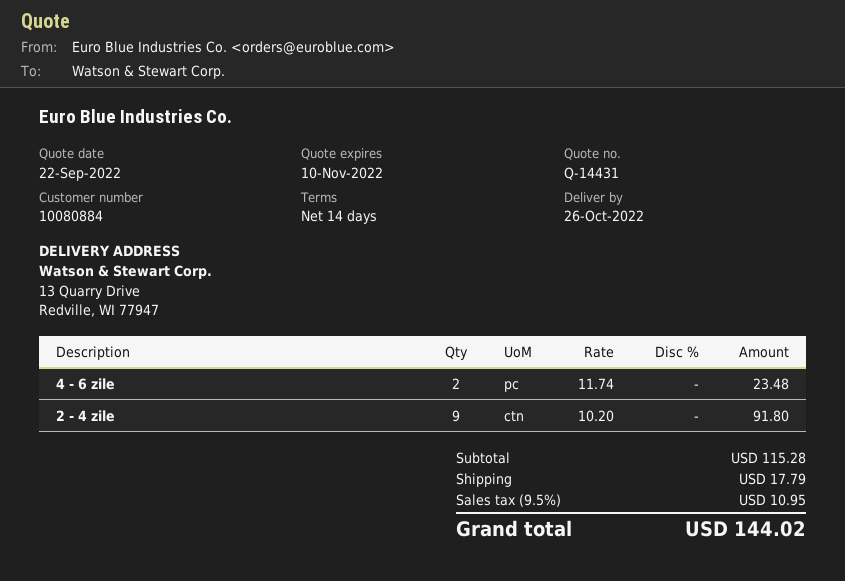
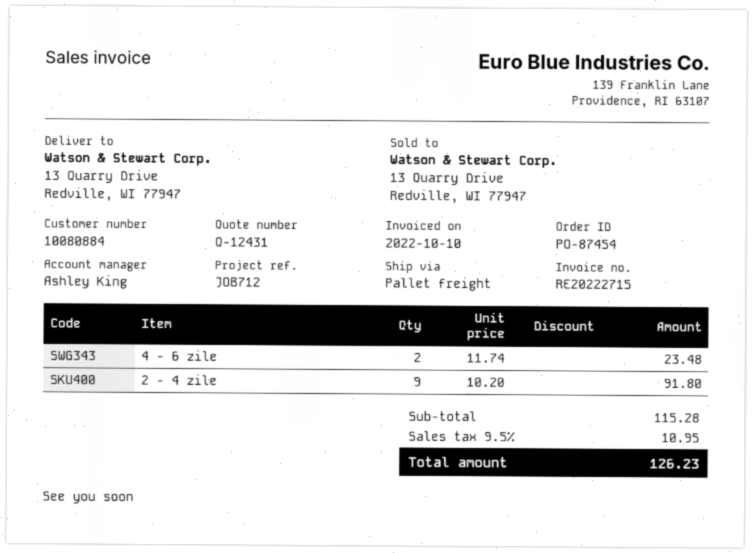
quote number: Q-14431 -> Q-12431
shipping: 17.79 -> none
total: 144.02 -> 126.23

